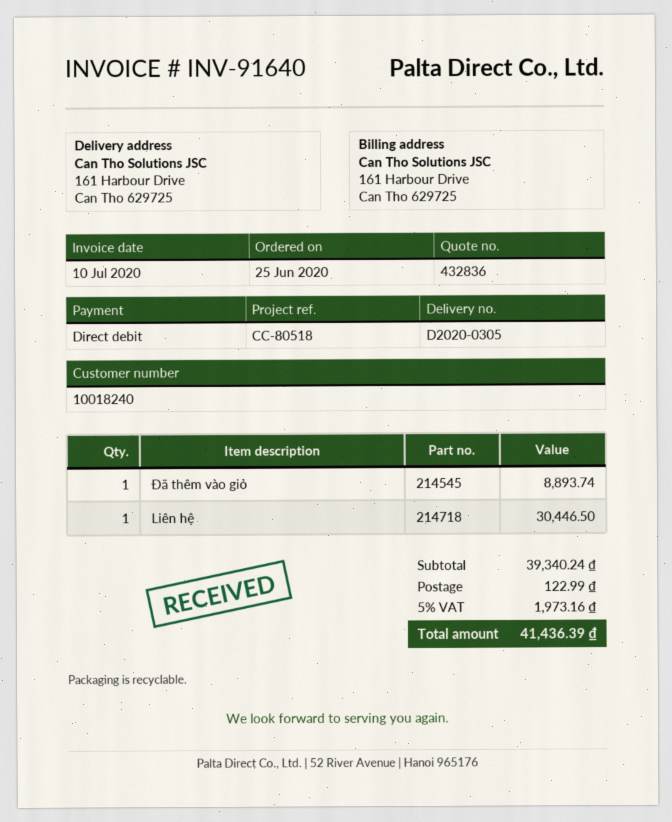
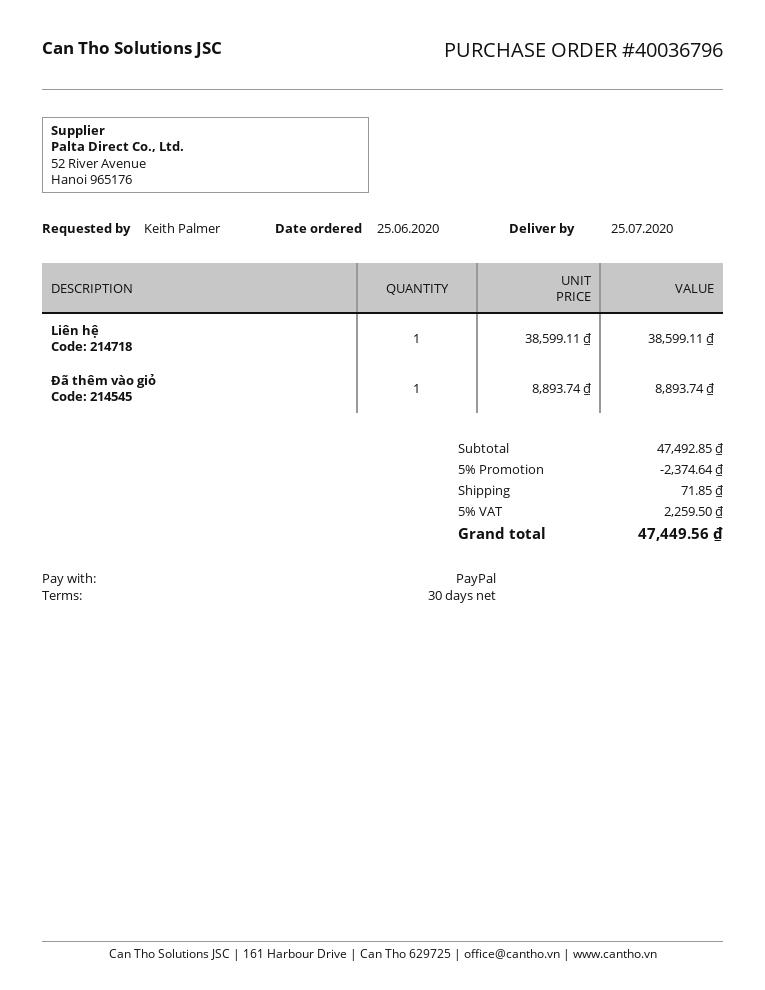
payment method: direct debit -> PayPal
Liên hệ: 1 for 30446.50 -> 1 for 38599.11
subtotal: 39340.24 -> 47492.85
discount: none -> 5% = 2374.64
shipping: 122.99 -> 71.85
tax: 5% = 1973.16 -> 5% = 2259.50
total: 41436.39 -> 47449.56

